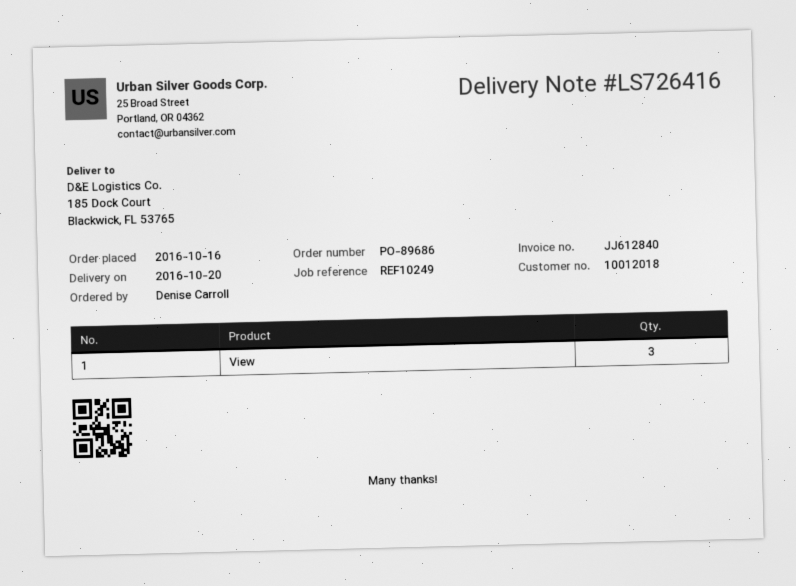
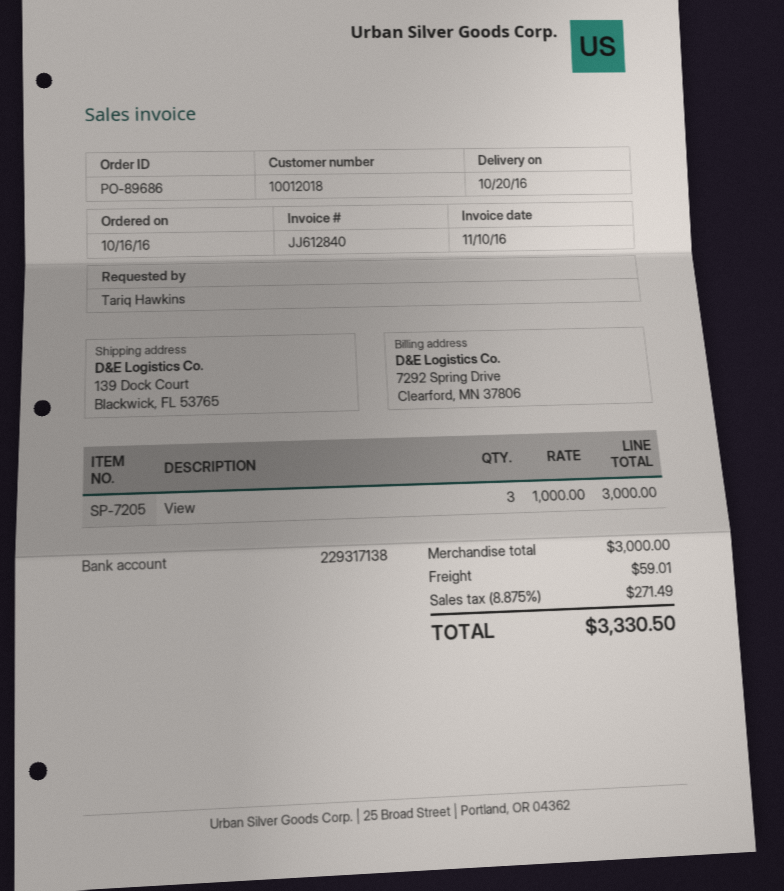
ordered by: Denise Carroll -> Tariq Hawkins
ship to: 185 Dock Court, Blackwick, FL 53765 -> 139 Dock Court, Blackwick, FL 53765

